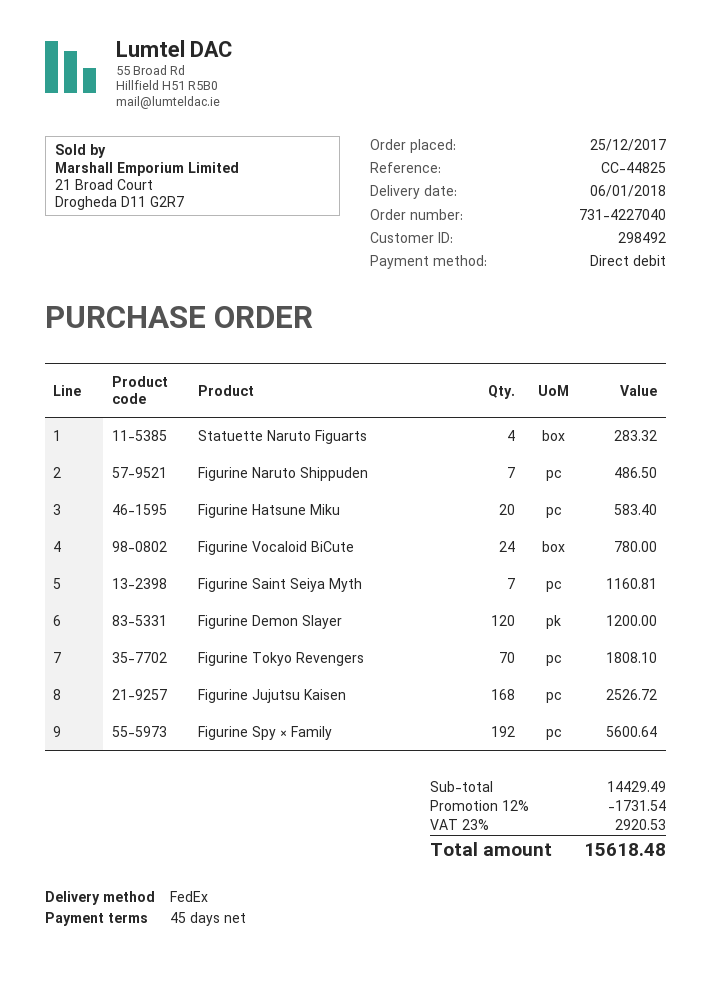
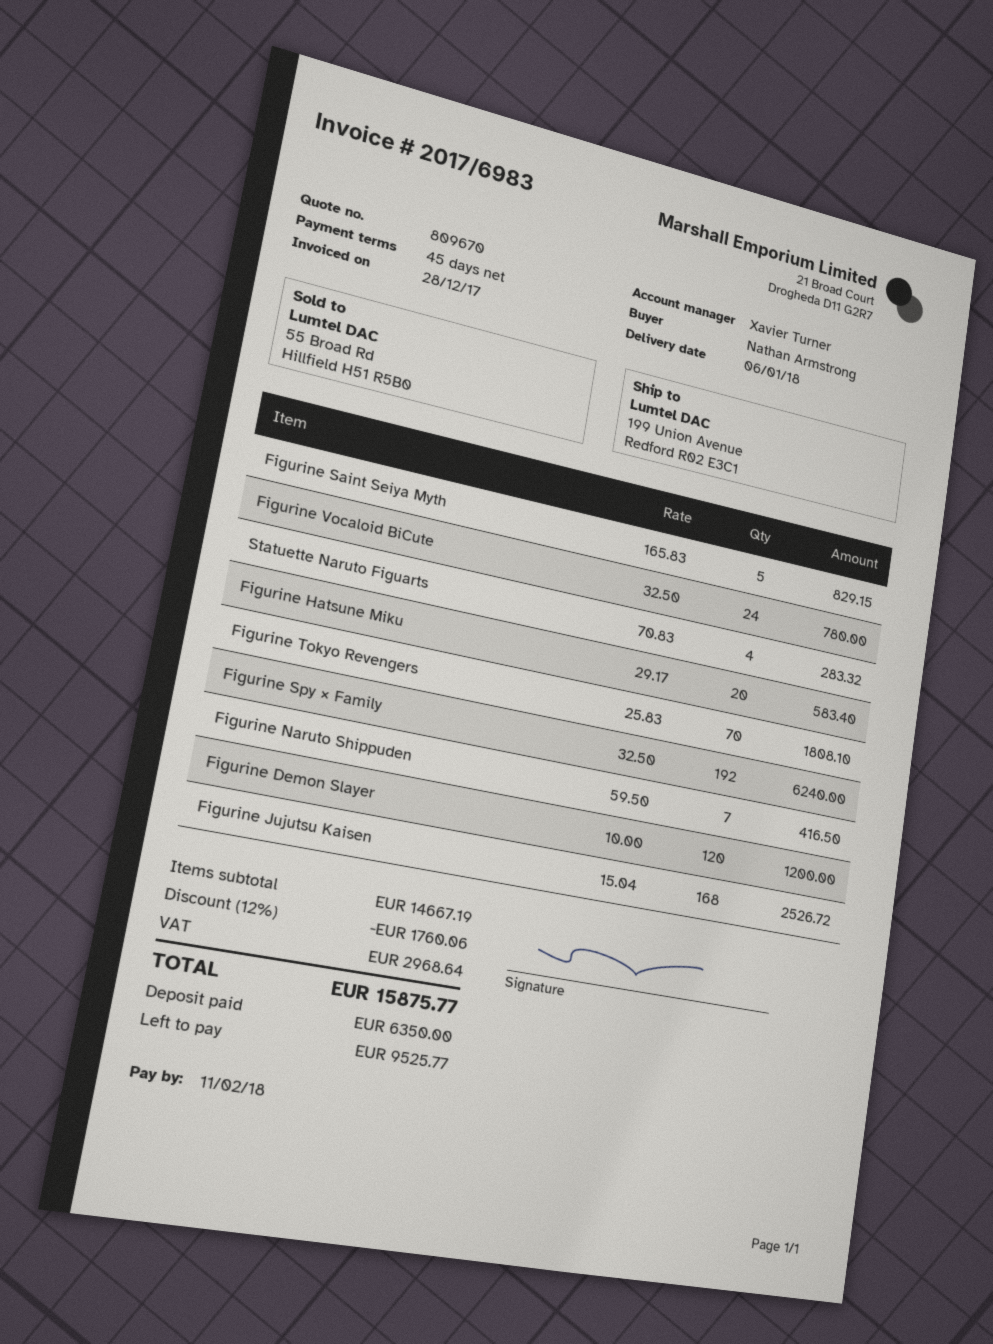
Figurine Naruto Shippuden: 7 for 486.50 -> 7 for 416.50
Figurine Saint Seiya Myth: 7 for 1160.81 -> 5 for 829.15
Figurine Spy × Family: 192 for 5600.64 -> 192 for 6240.00
subtotal: 14429.49 -> 14667.19
discount: 12% = 1731.54 -> 12% = 1760.06
tax: 2920.53 -> 2968.64
total: 15618.48 -> 15875.77

